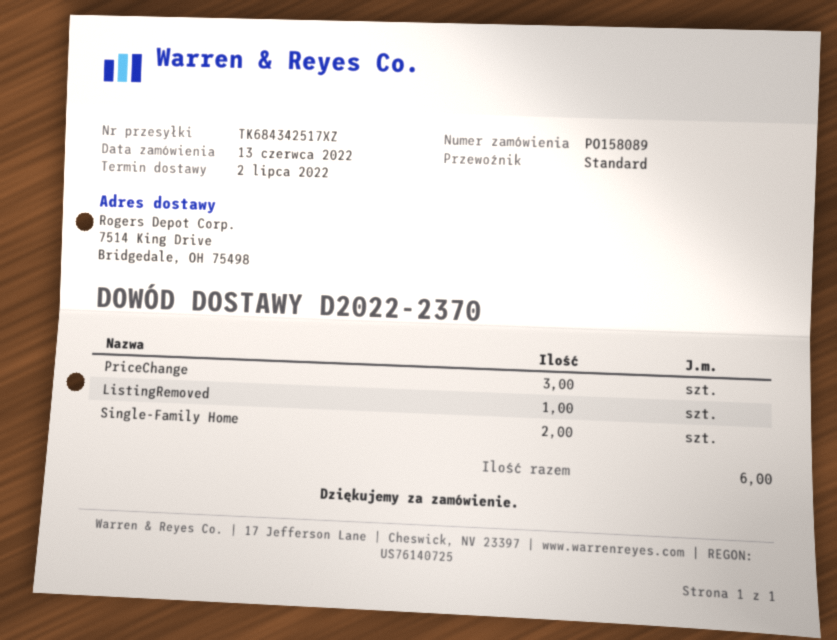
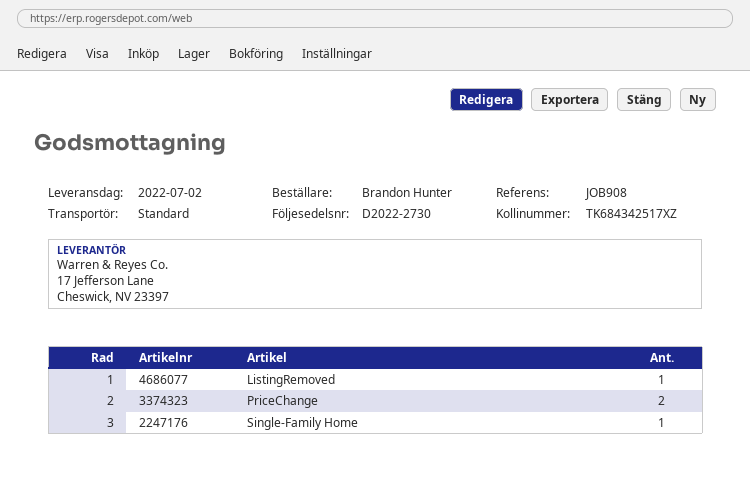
delivery note number: D2022-2370 -> D2022-2730
PriceChange: 3 -> 2
Single-Family Home: 2 -> 1

